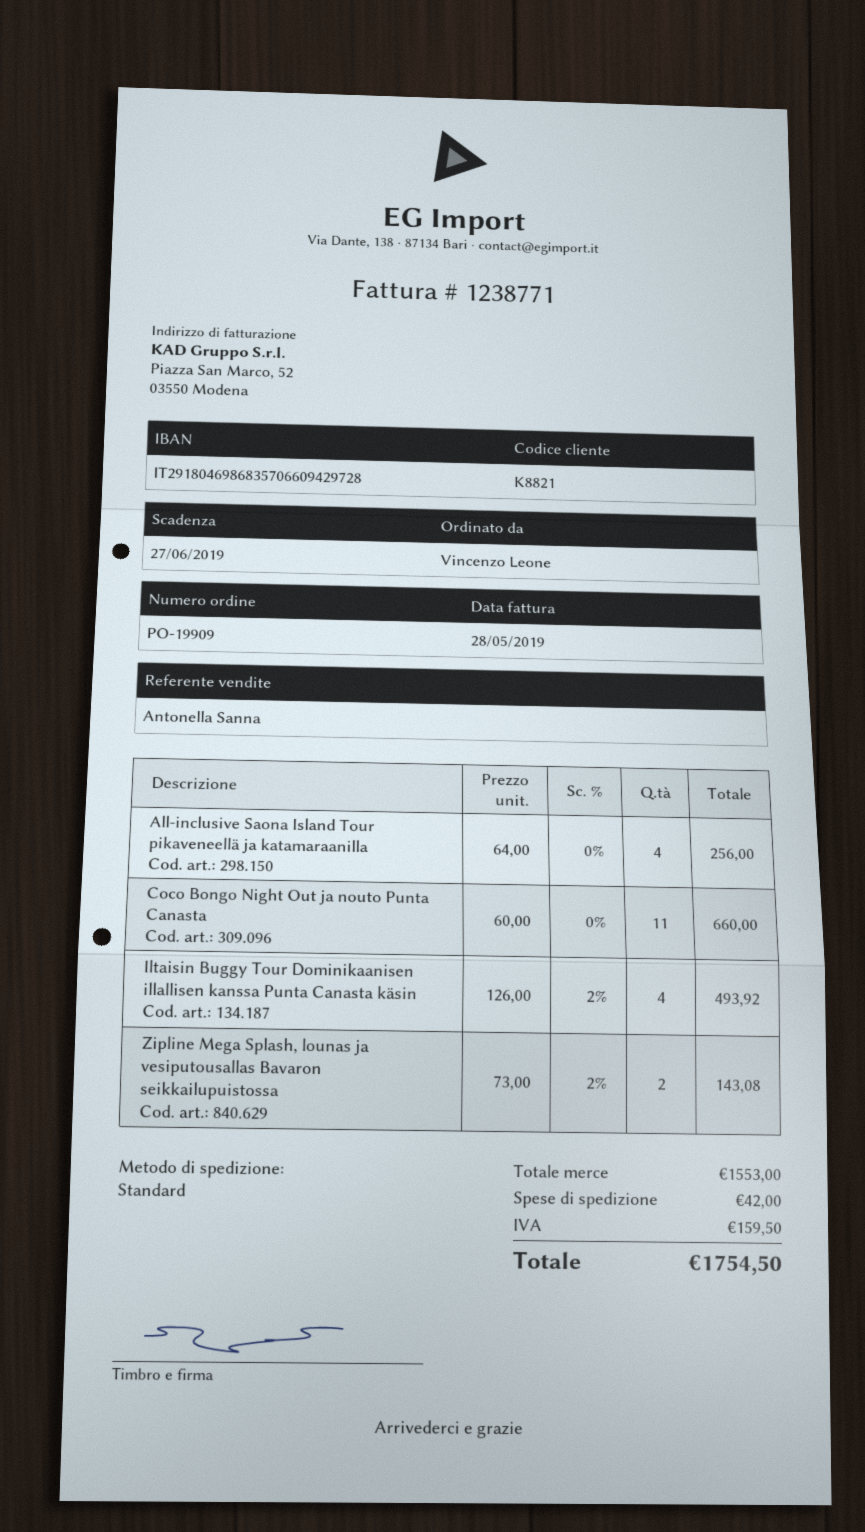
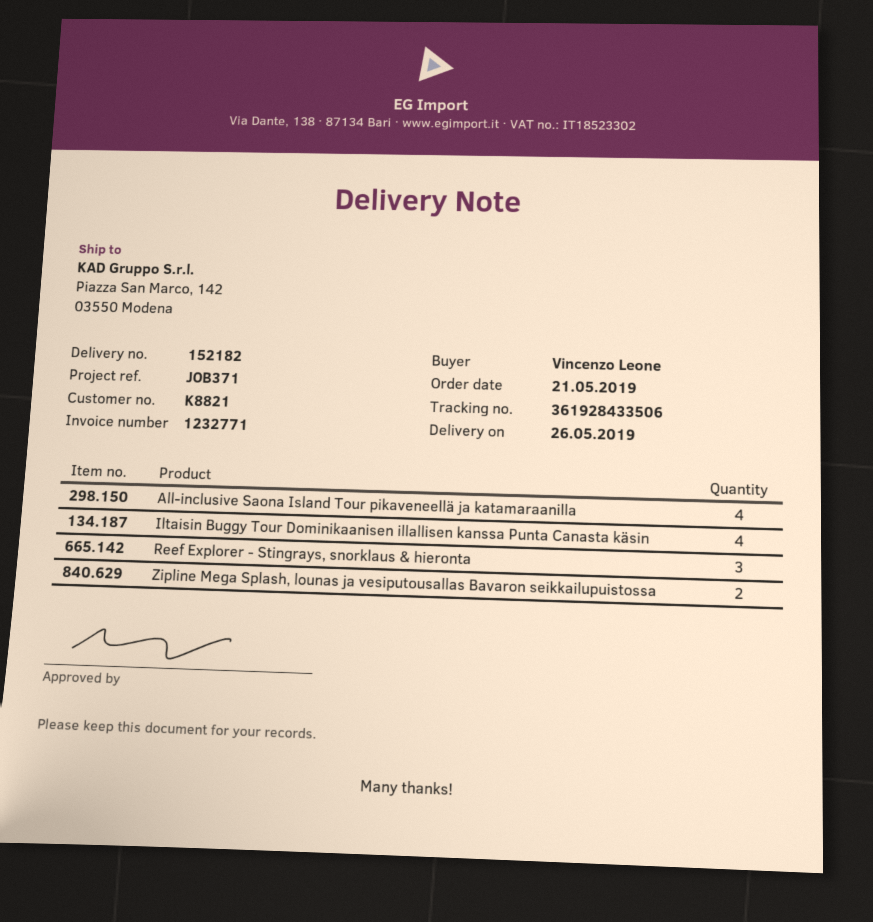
invoice number: 1238771 -> 1232771
Coco Bongo Night Out ja nouto Punta Canasta: 11 -> none
Reef Explorer - Stingrays, snorklaus & hieronta: none -> 3

